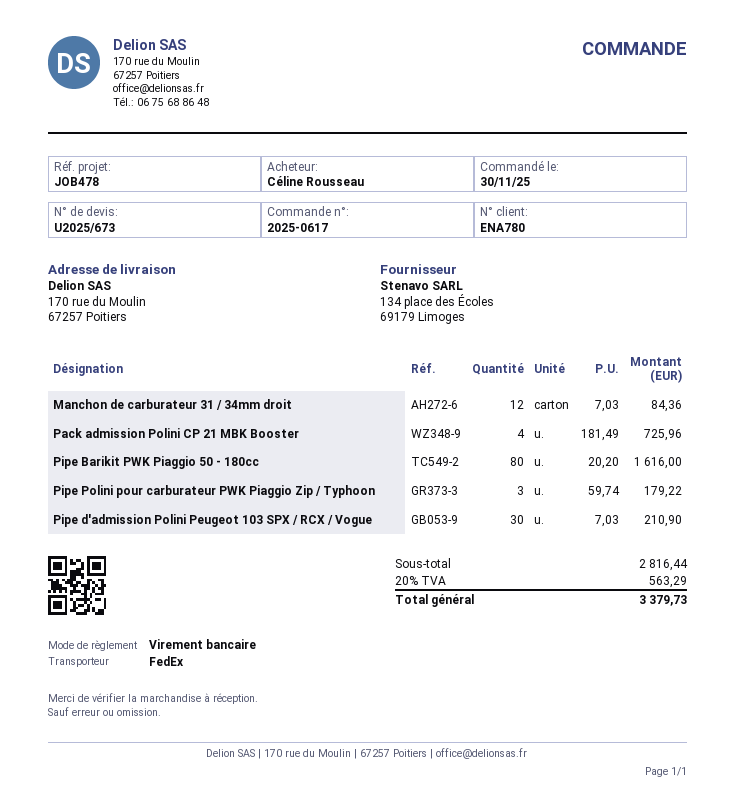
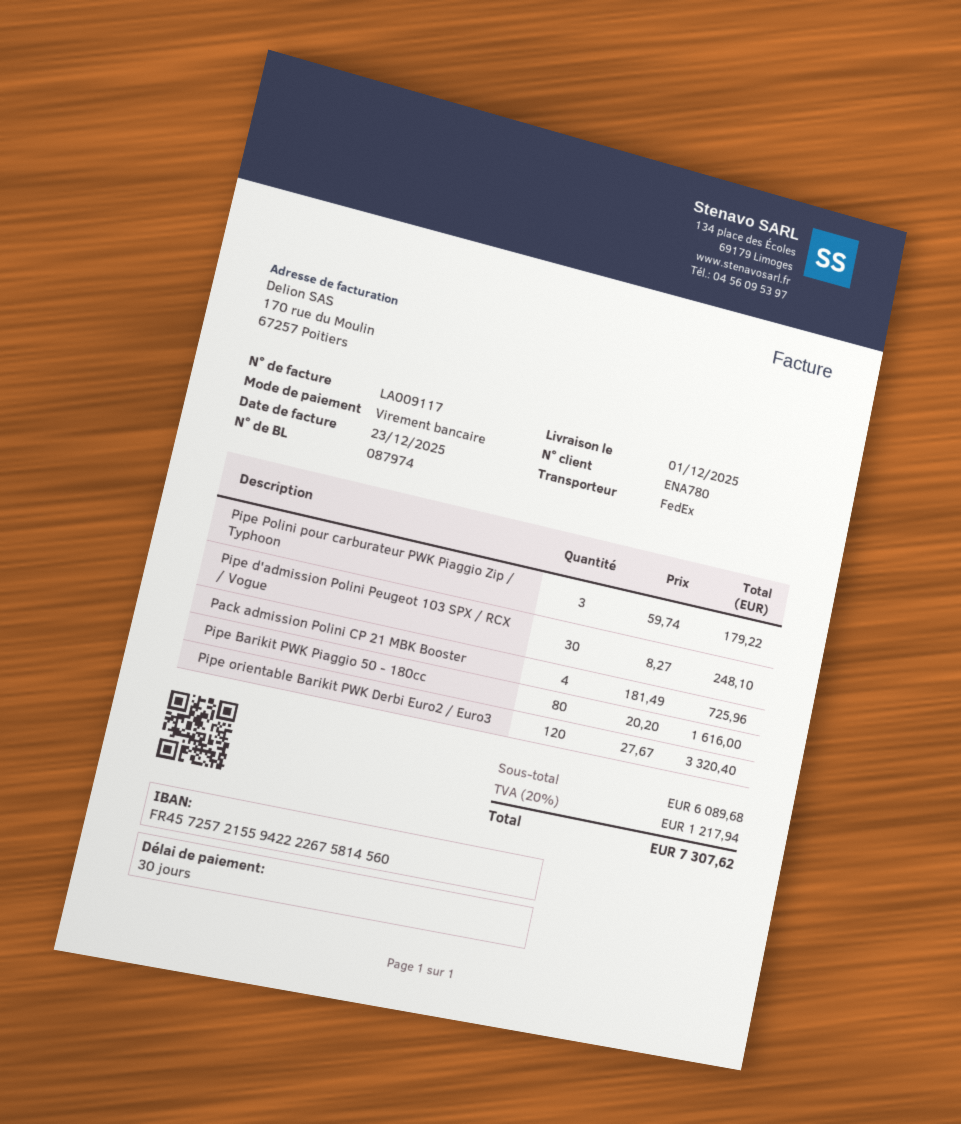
Manchon de carburateur 31 / 34mm droit: 12 x 7.03 = 84.36 -> none
Pipe d'admission Polini Peugeot 103 SPX / RCX / Vogue: 30 x 7.03 = 210.90 -> 30 x 8.27 = 248.10
Pipe orientable Barikit PWK Derbi Euro2 / Euro3: none -> 120 x 27.67 = 3320.40
subtotal: 2816.44 -> 6089.68
tax: 20% = 563.29 -> 20% = 1217.94
total: 3379.73 -> 7307.62

